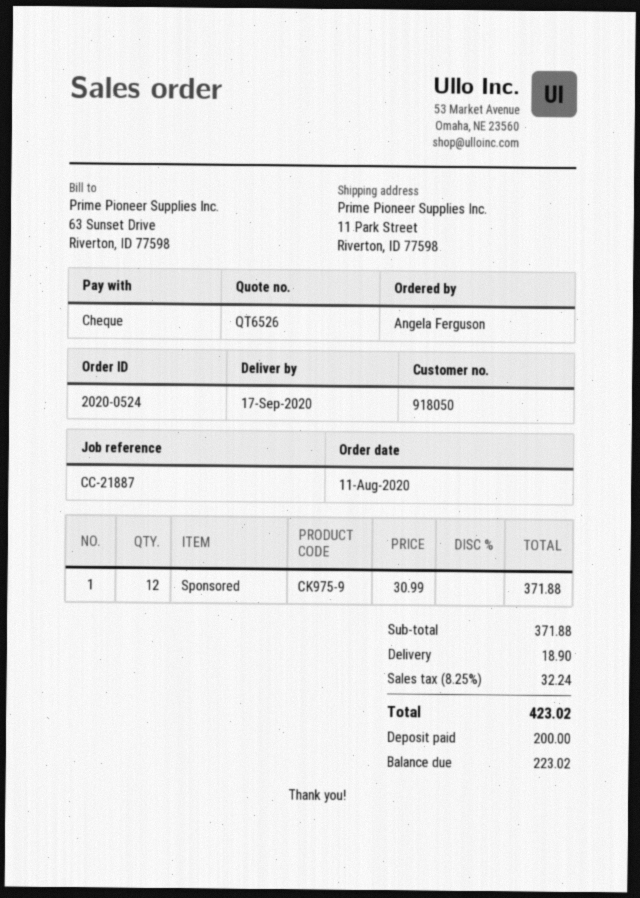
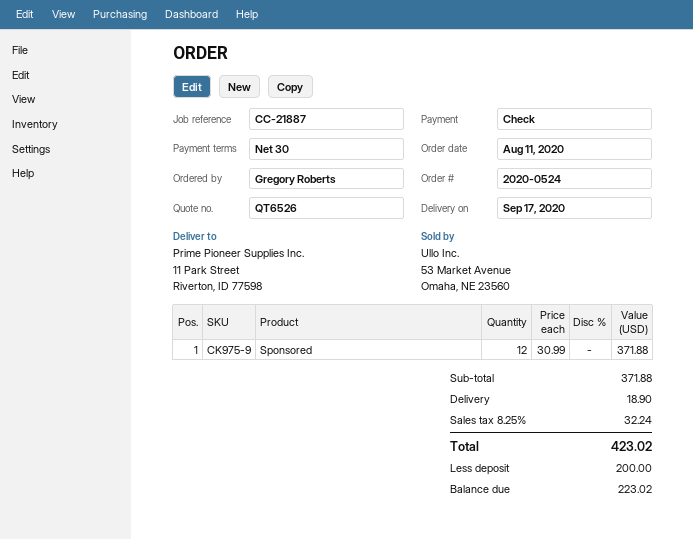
ordered by: Angela Ferguson -> Gregory Roberts

